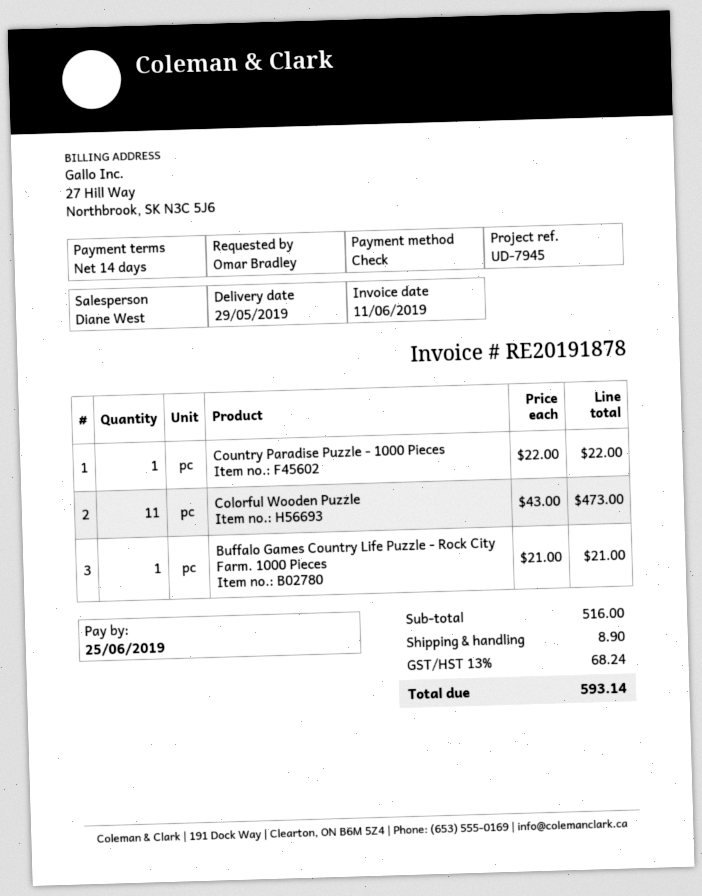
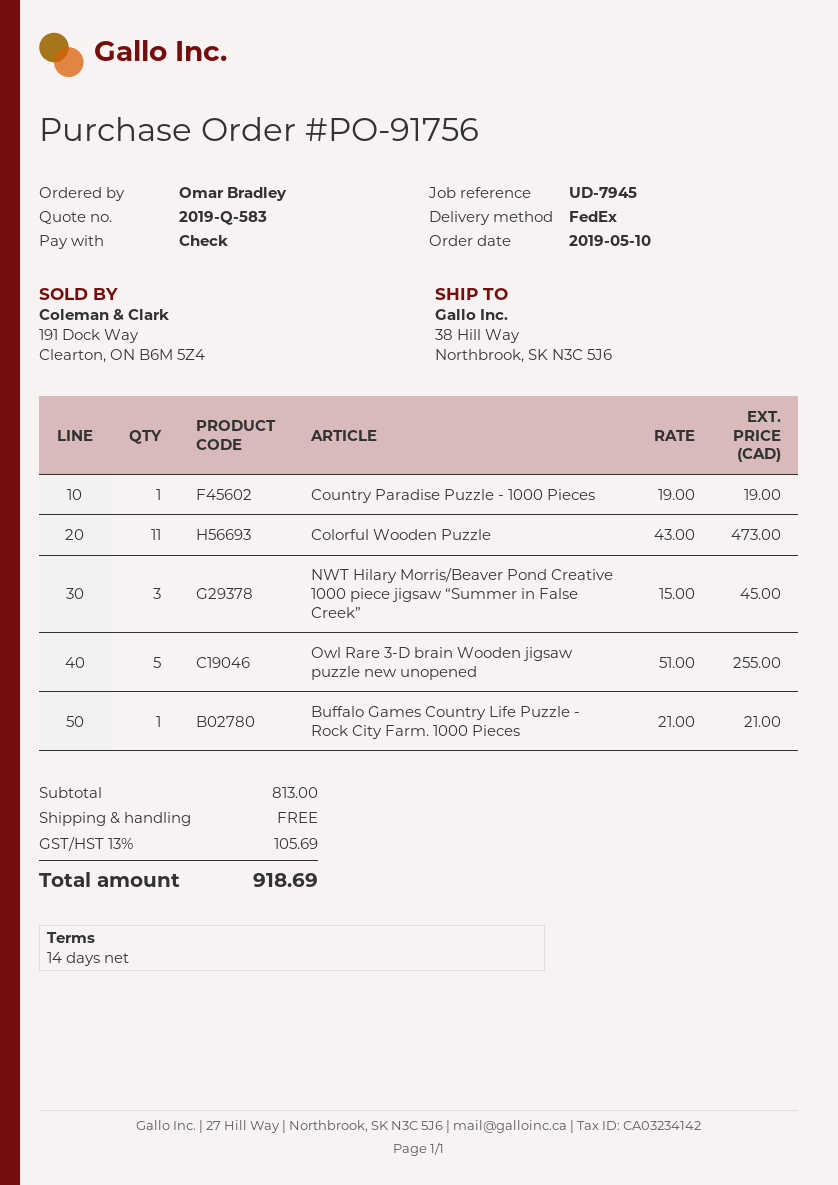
Country Paradise Puzzle - 1000 Pieces: 1 x 22.00 = 22.00 -> 1 x 19.00 = 19.00
NWT Hilary Morris/Beaver Pond Creative 1000 piece jigsaw “Summer in False Creek”: none -> 3 x 15.00 = 45.00
Owl Rare 3-D brain Wooden jigsaw puzzle new unopened: none -> 5 x 51.00 = 255.00
subtotal: 516.00 -> 813.00
shipping: 8.90 -> 0.00
tax: 13% = 68.24 -> 13% = 105.69
total: 593.14 -> 918.69

